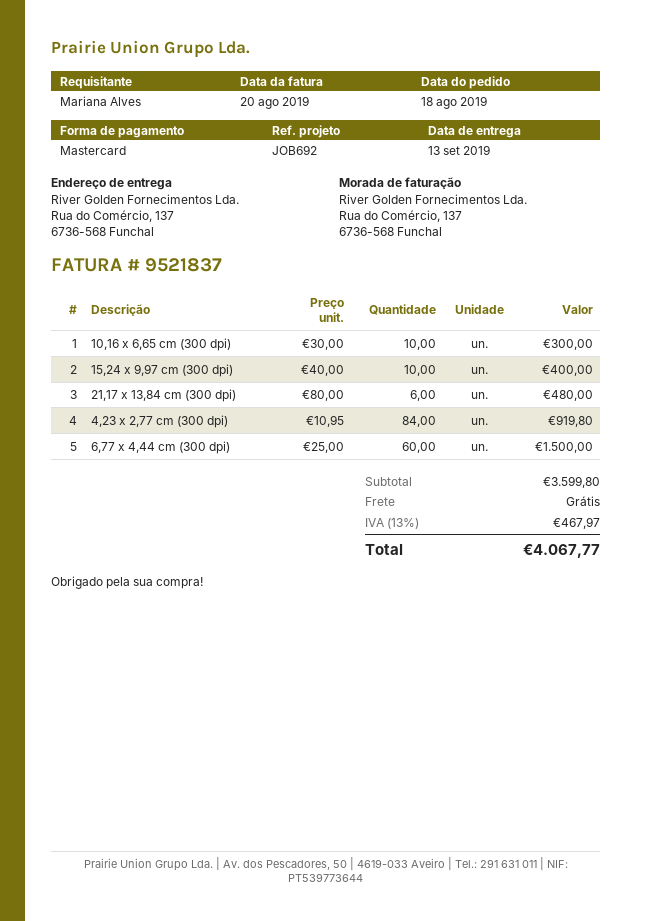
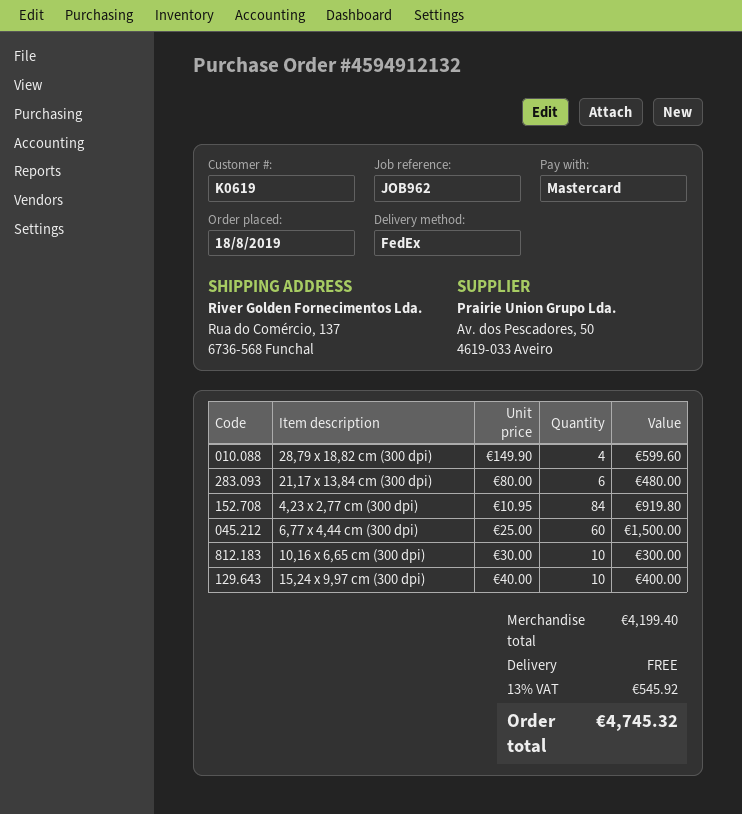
reference: JOB692 -> JOB962
28,79 x 18,82 cm (300 dpi): none -> 4 x 149.90 = 599.60
subtotal: 3599.80 -> 4199.40
tax: 13% = 467.97 -> 13% = 545.92
total: 4067.77 -> 4745.32

